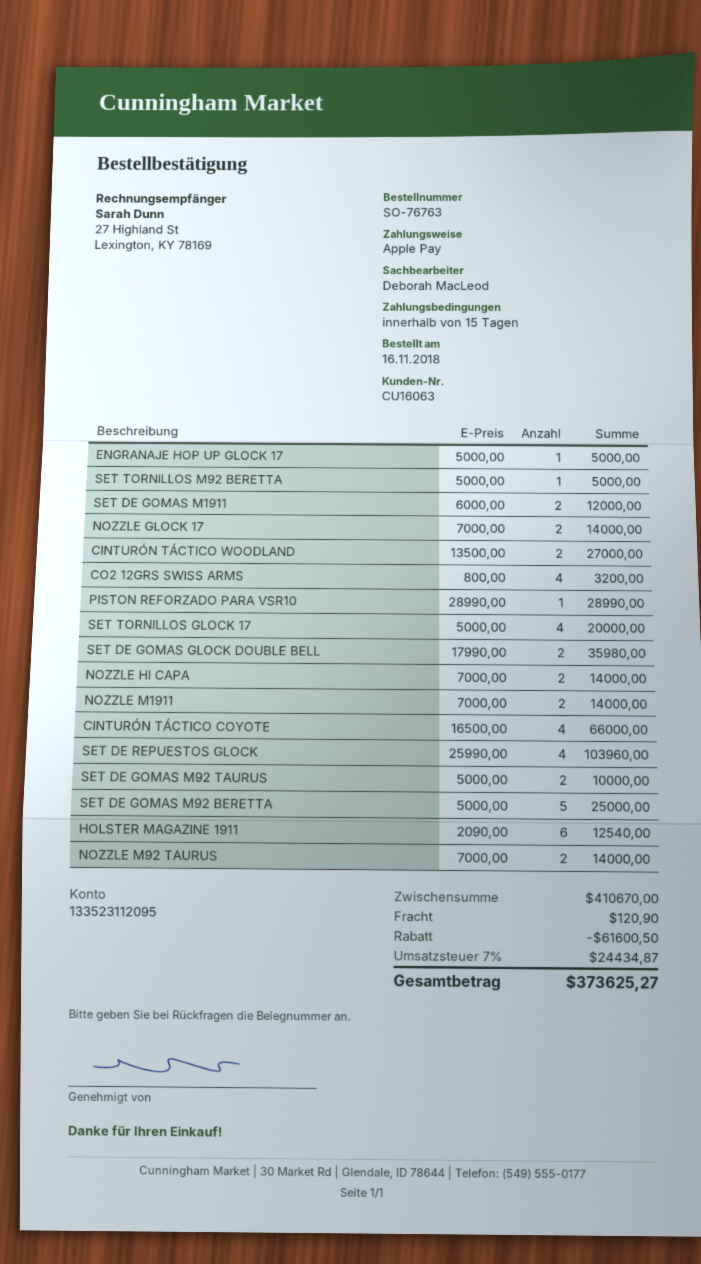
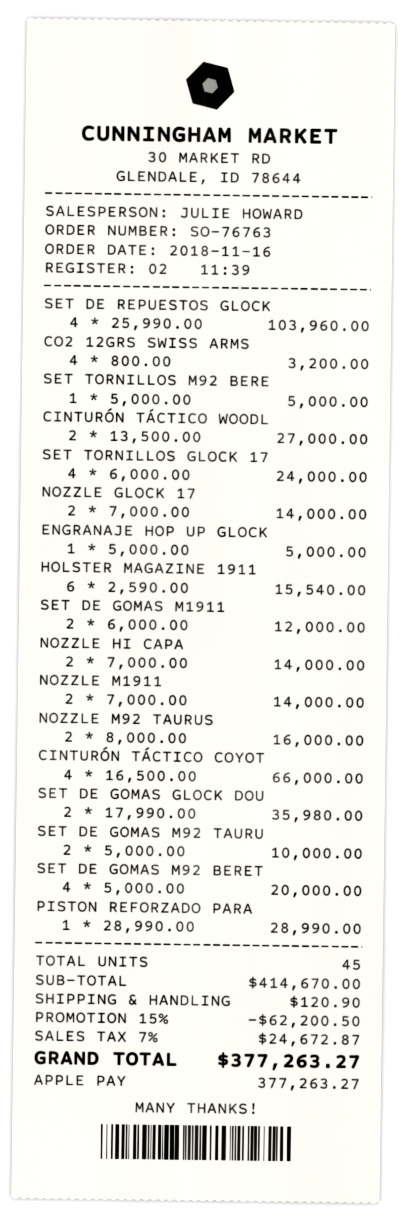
sales rep: Deborah MacLeod -> JULIE HOWARD
SET TORNILLOS GLOCK 17: 4 x 5000.00 = 20000.00 -> 4 x 6000.00 = 24000.00
SET DE GOMAS M92 BERETTA: 5 x 5000.00 = 25000.00 -> 4 x 5000.00 = 20000.00
HOLSTER MAGAZINE 1911: 6 x 2090.00 = 12540.00 -> 6 x 2590.00 = 15540.00
NOZZLE M92 TAURUS: 2 x 7000.00 = 14000.00 -> 2 x 8000.00 = 16000.00
subtotal: 410670.00 -> 414670.00
discount: 61600.50 -> 62200.50
tax: 7% = 24434.87 -> 7% = 24672.87
total: 373625.27 -> 377263.27

